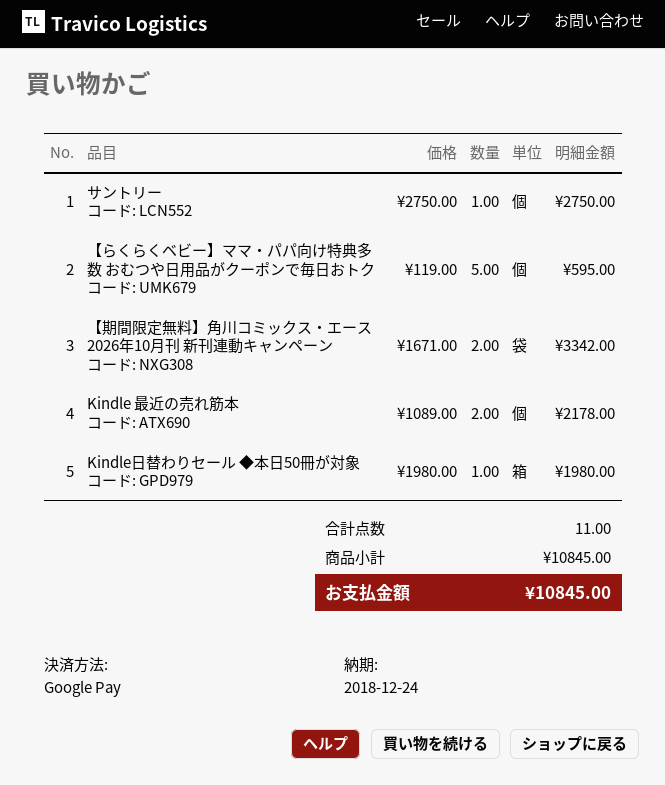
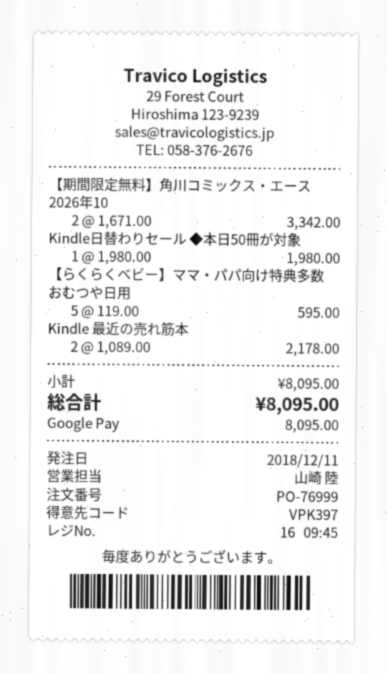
サントリー: 1 x 2750.00 = 2750.00 -> none
subtotal: 10845.00 -> 8095.00
total: 10845.00 -> 8095.00

